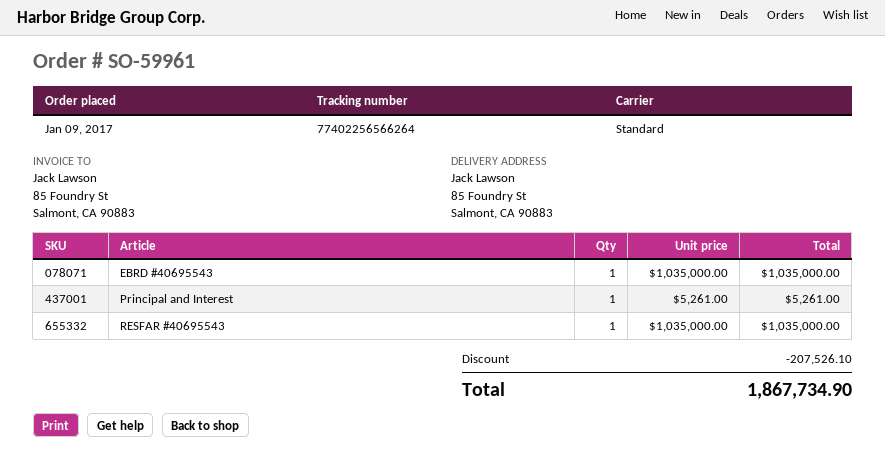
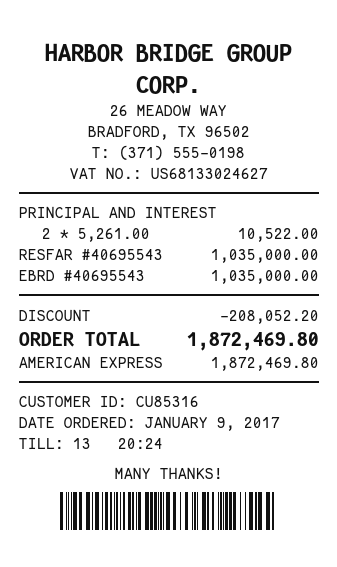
Principal and Interest: 1 x 5261.00 = 5261.00 -> 2 x 5261.00 = 10522.00
discount: 207526.10 -> 208052.20
total: 1867734.90 -> 1872469.80

